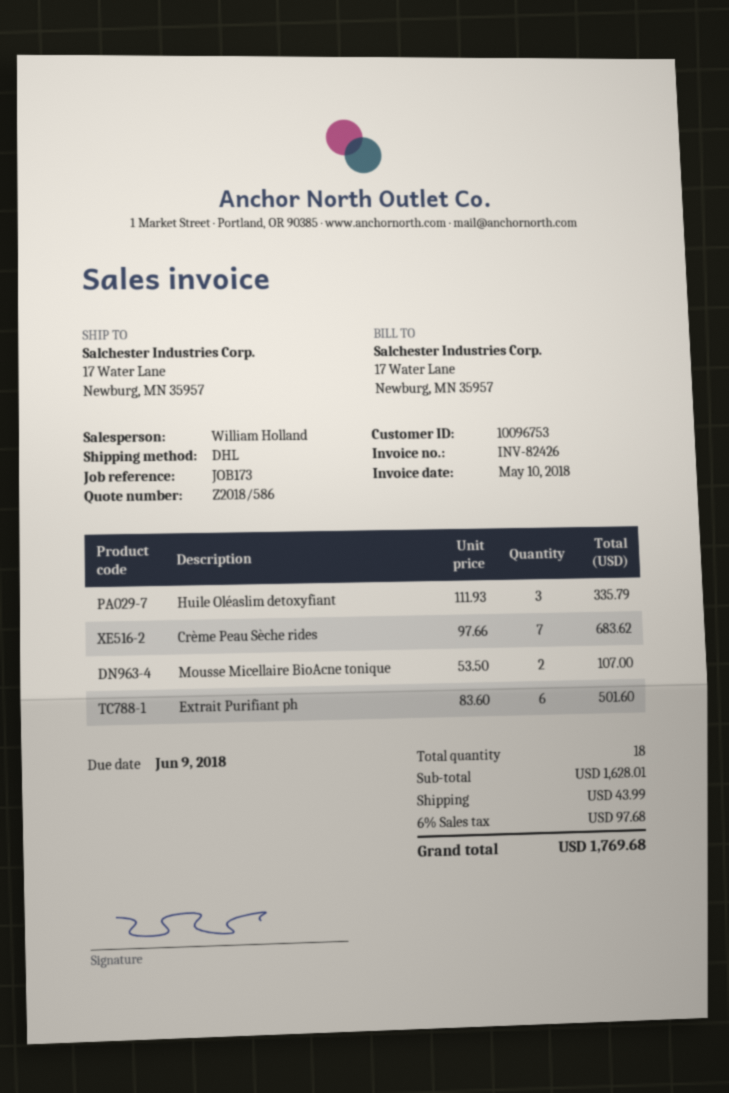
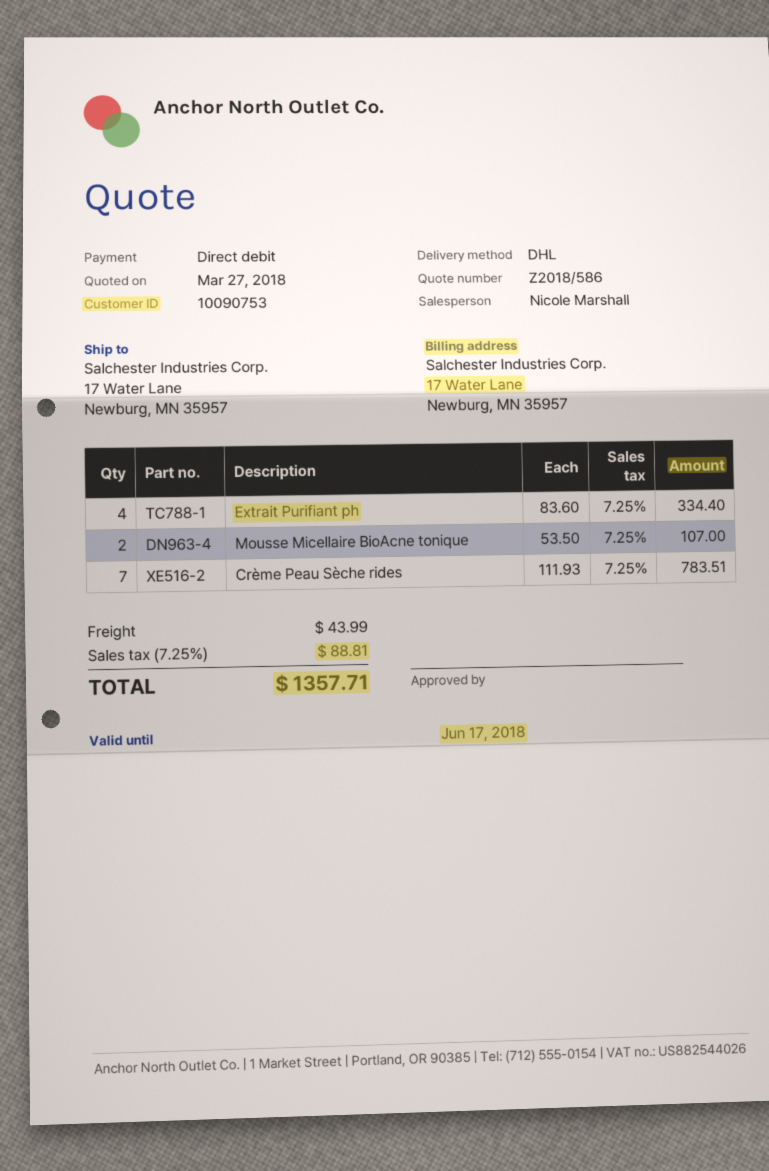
customer number: 10096753 -> 10090753
sales rep: William Holland -> Nicole Marshall
Huile Oléaslim detoxyfiant: 3 x 111.93 = 335.79 -> none
Crème Peau Sèche rides: 7 x 97.66 = 683.62 -> 7 x 111.93 = 783.51
Extrait Purifiant ph: 6 x 83.60 = 501.60 -> 4 x 83.60 = 334.40
tax: 6% = 97.68 -> 7.25% = 88.81
total: 1769.68 -> 1357.71

